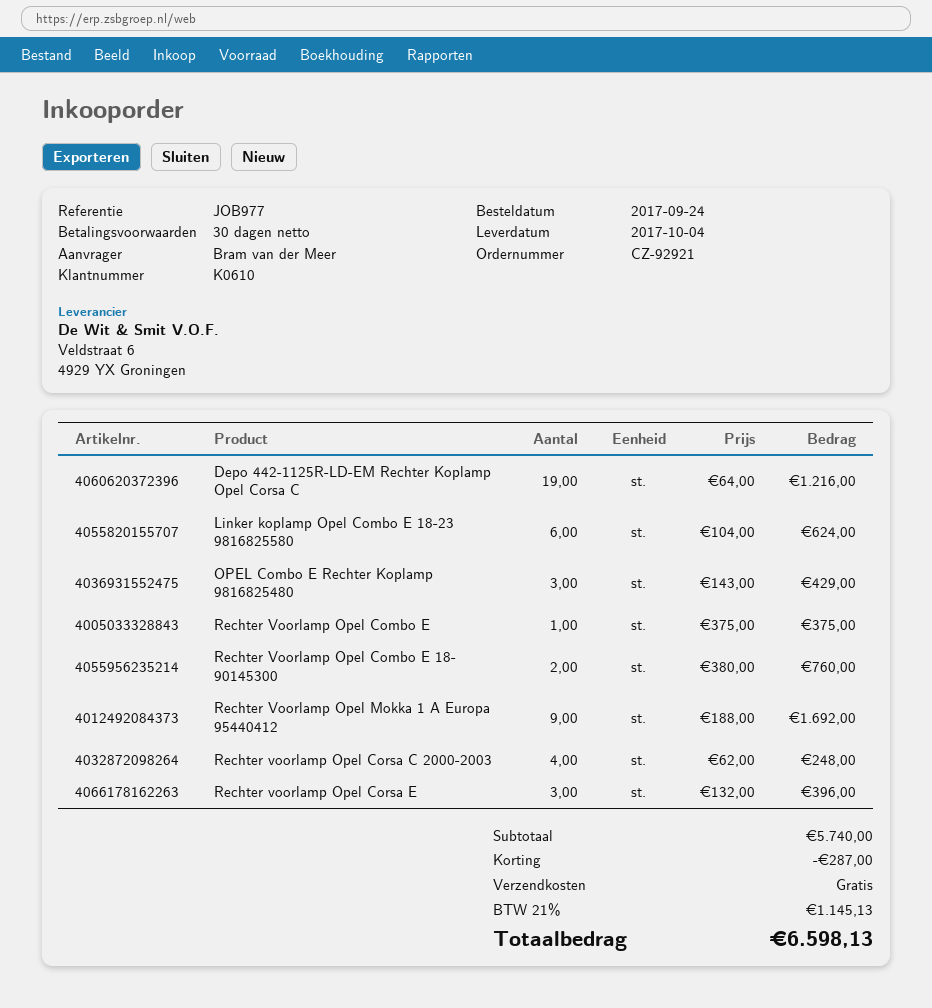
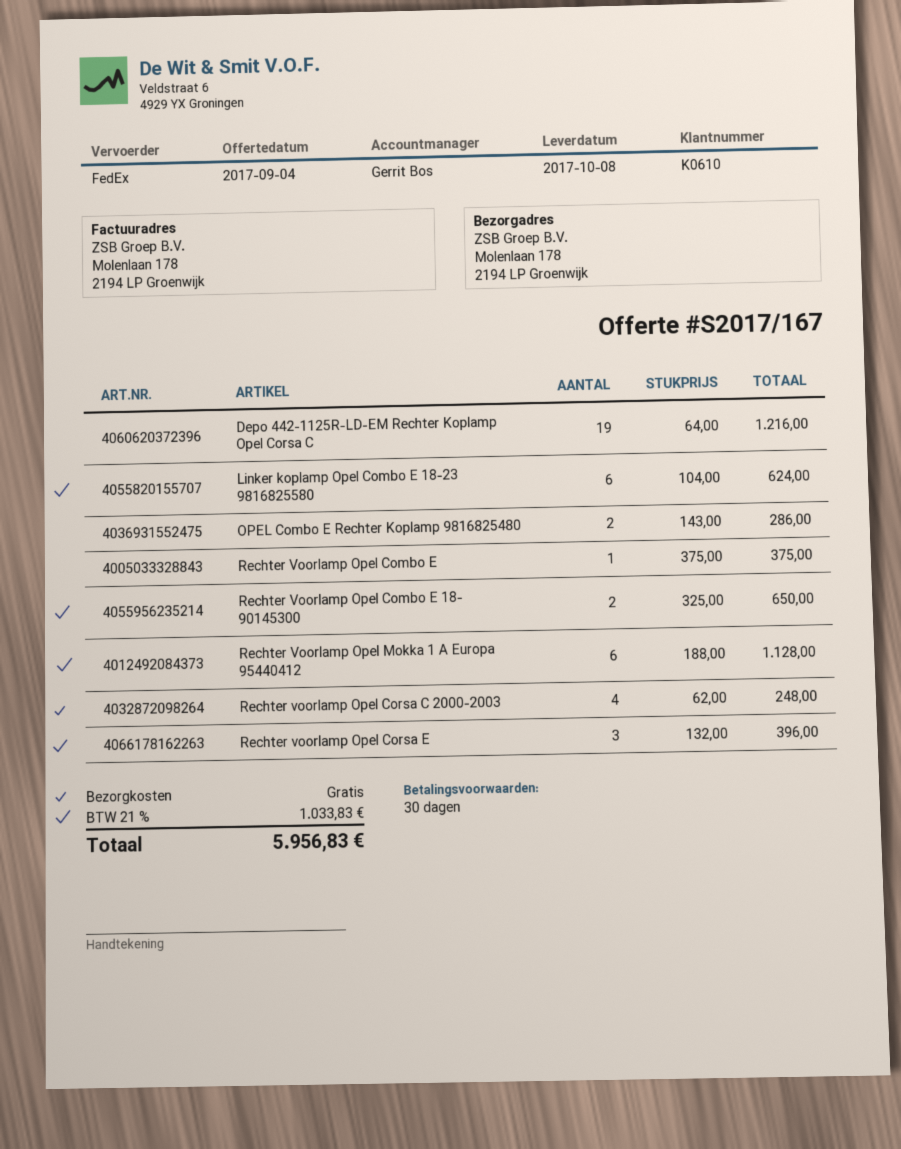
delivery date: 2017-10-04 -> 2017-10-08
OPEL Combo E Rechter Koplamp 9816825480: 3 x 143.00 = 429.00 -> 2 x 143.00 = 286.00
Rechter Voorlamp Opel Combo E 18- 90145300: 2 x 380.00 = 760.00 -> 2 x 325.00 = 650.00
Rechter Voorlamp Opel Mokka 1 A Europa 95440412: 9 x 188.00 = 1692.00 -> 6 x 188.00 = 1128.00
discount: 287.00 -> none
tax: 21% = 1145.13 -> 21% = 1033.83
total: 6598.13 -> 5956.83

